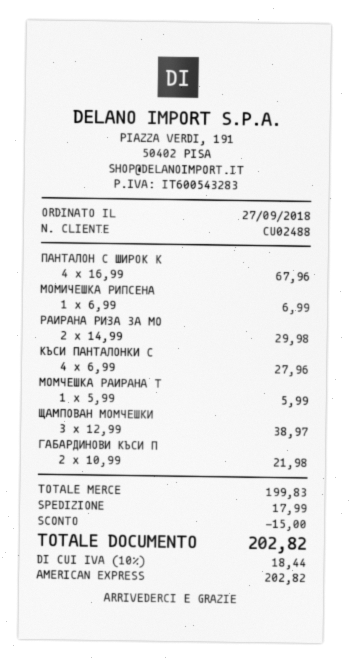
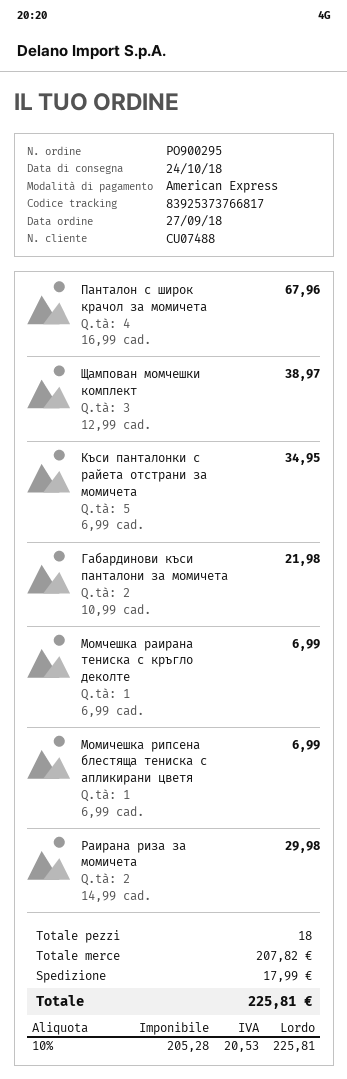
customer number: CU02488 -> CU07488
КЪСИ ПАНТАЛОНКИ С: 4 x 6.99 = 27.96 -> 5 x 6.99 = 34.95
МОМЧЕШКА РАИРАНА Т: 1 x 5.99 = 5.99 -> 1 x 6.99 = 6.99
subtotal: 199.83 -> 207.82
discount: 15.00 -> none
tax: 10% = 18.44 -> 10% = 20.53
total: 202.82 -> 225.81

